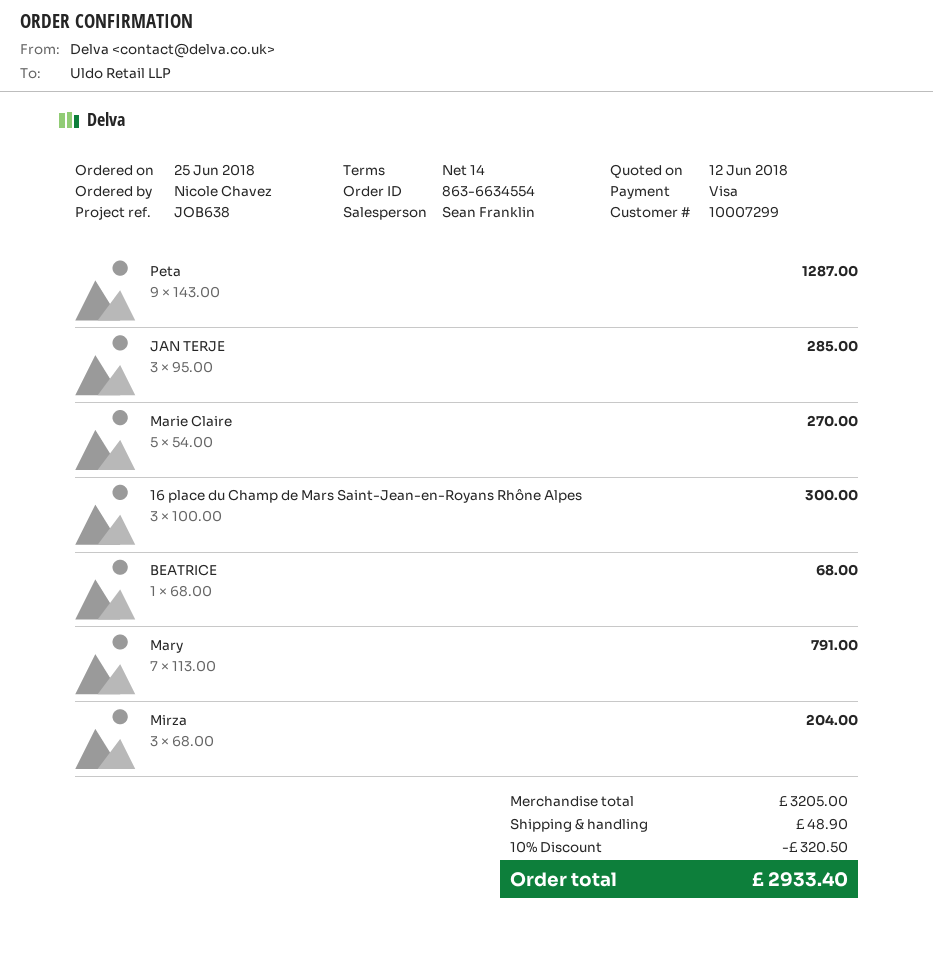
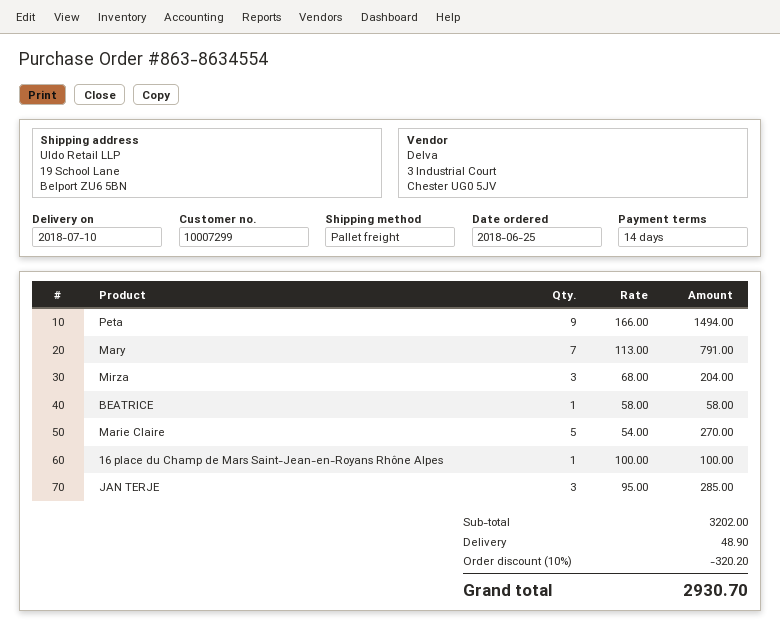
order number: 863-6634554 -> 863-8634554
Peta: 9 x 143.00 = 1287.00 -> 9 x 166.00 = 1494.00
16 place du Champ de Mars Saint-Jean-en-Royans Rhône Alpes: 3 x 100.00 = 300.00 -> 1 x 100.00 = 100.00
BEATRICE: 1 x 68.00 = 68.00 -> 1 x 58.00 = 58.00
subtotal: 3205.00 -> 3202.00
discount: 10% = 320.50 -> 10% = 320.20
total: 2933.40 -> 2930.70

